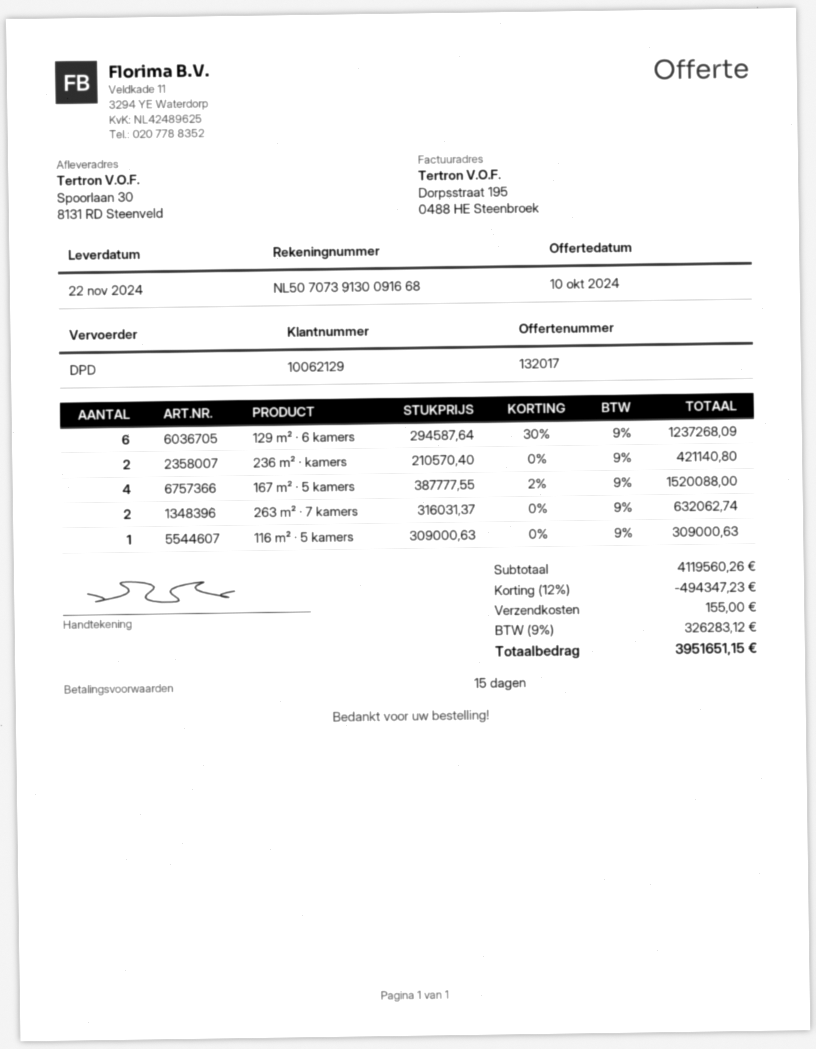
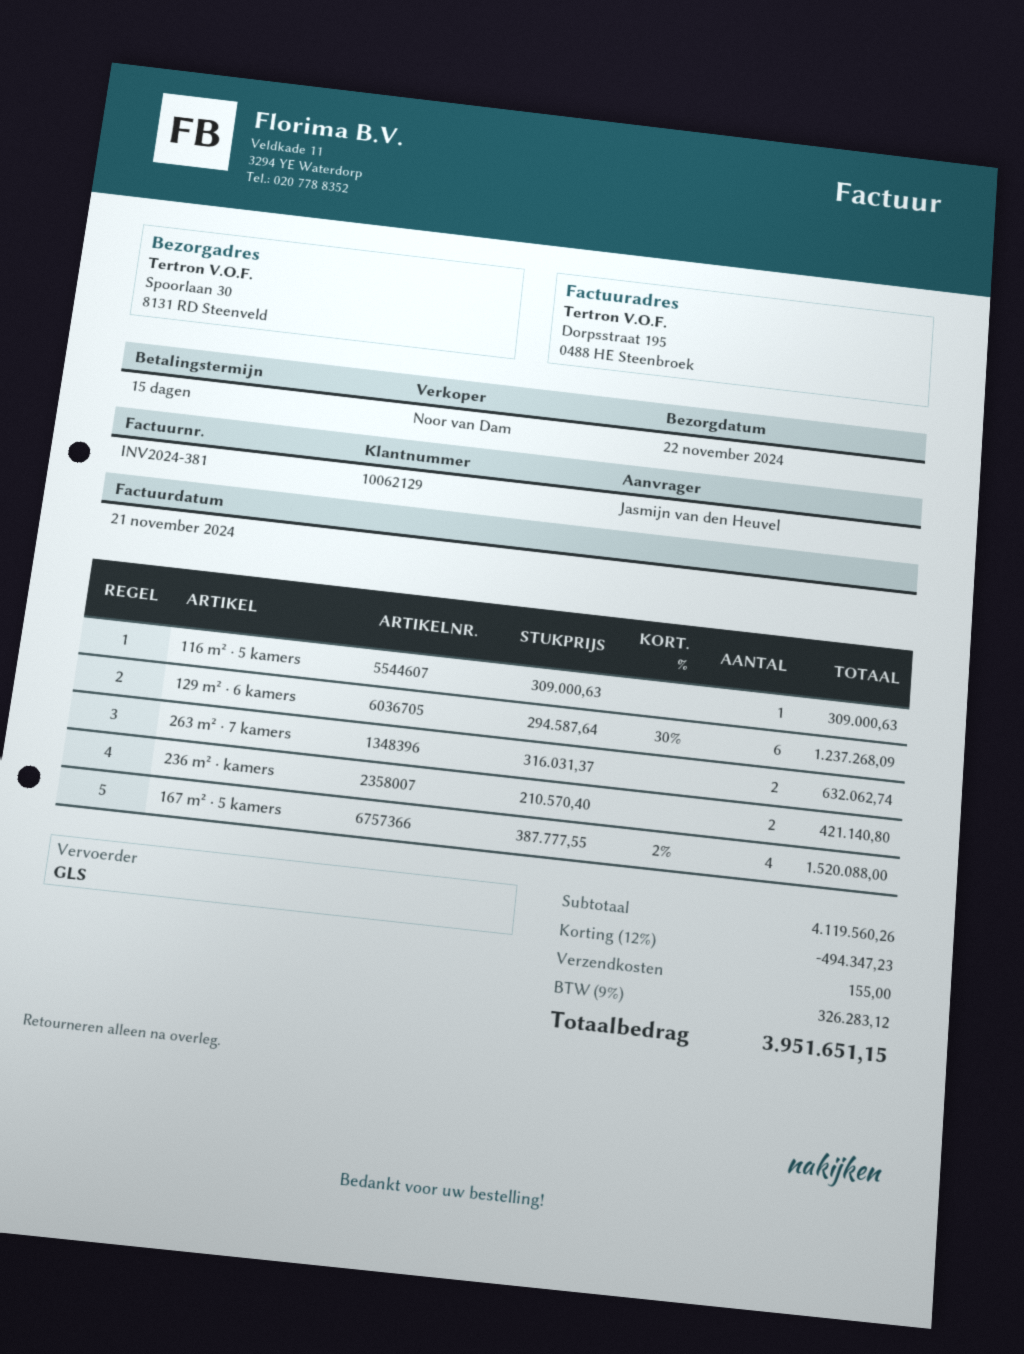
shipping method: DPD -> GLS

